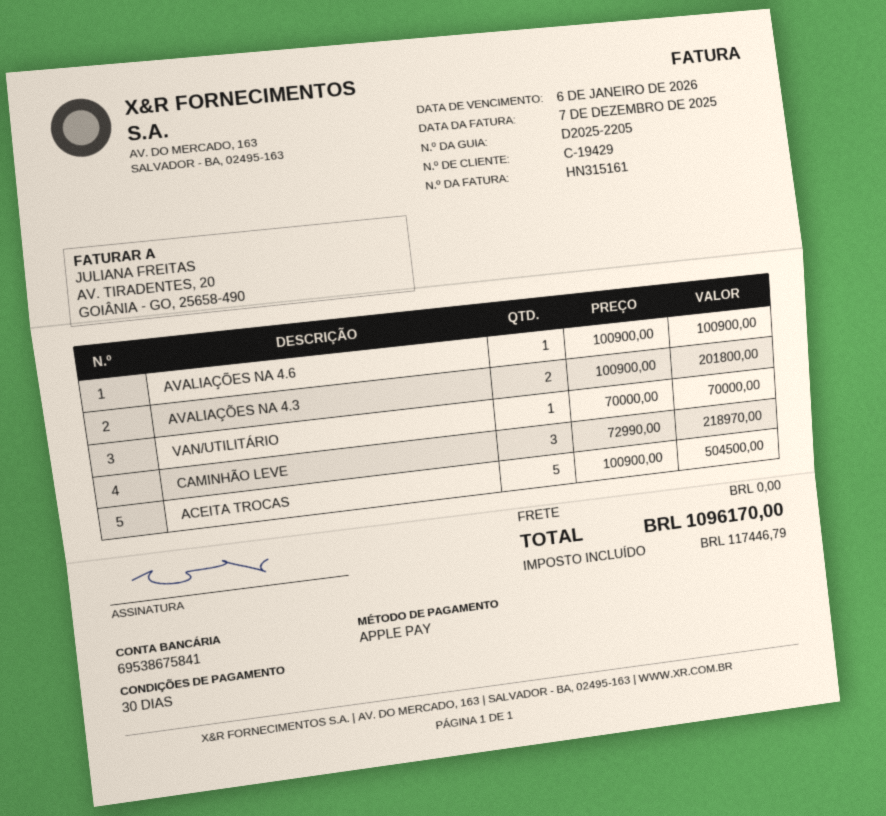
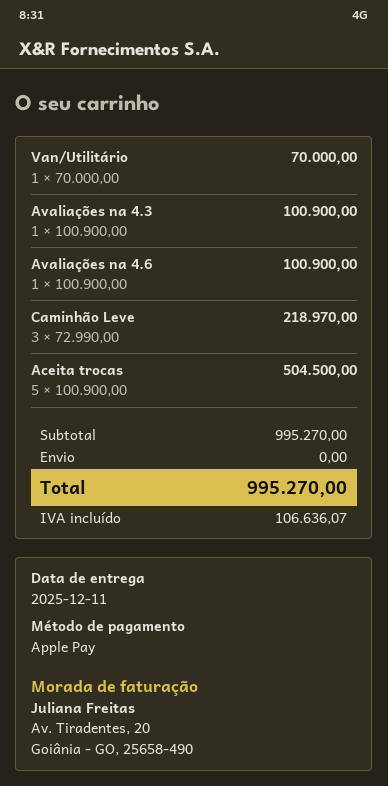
AVALIAÇÕES NA 4.3: 2 x 100900.00 = 201800.00 -> 1 x 100900.00 = 100900.00
tax: 117446.79 -> 106636.07
total: 1096170.00 -> 995270.00

